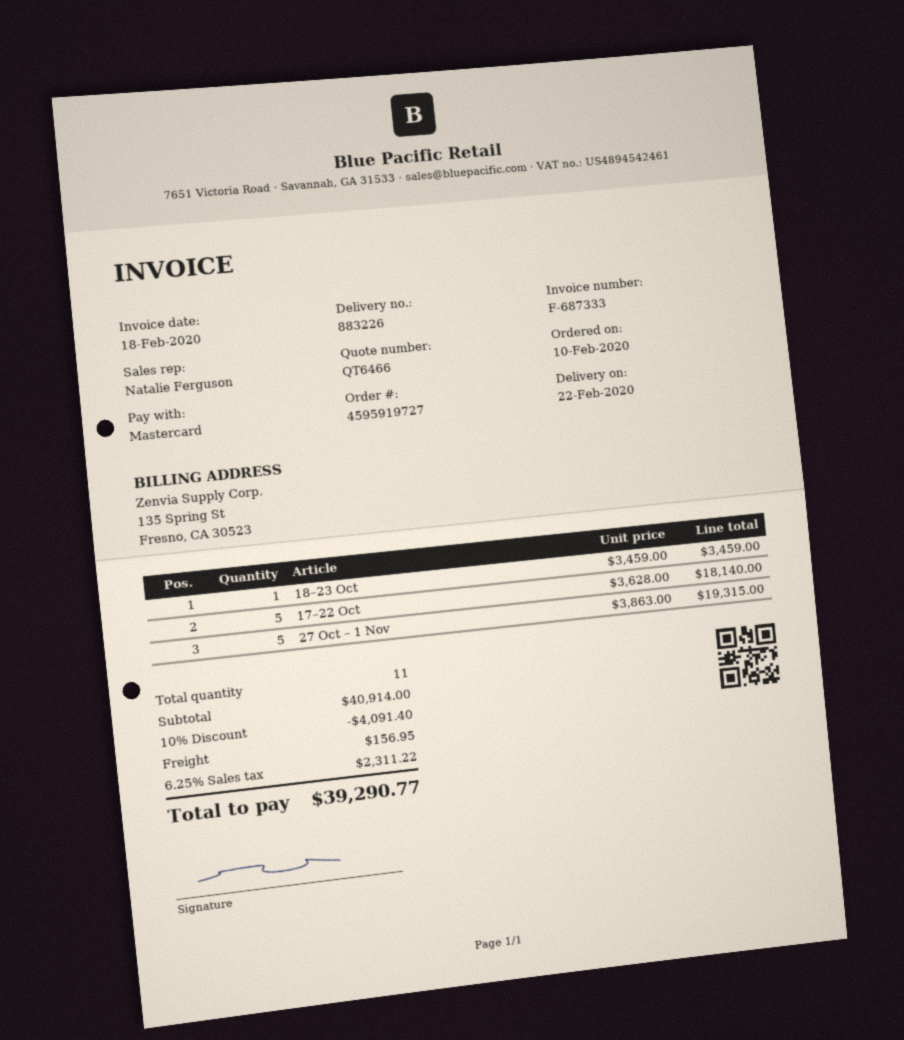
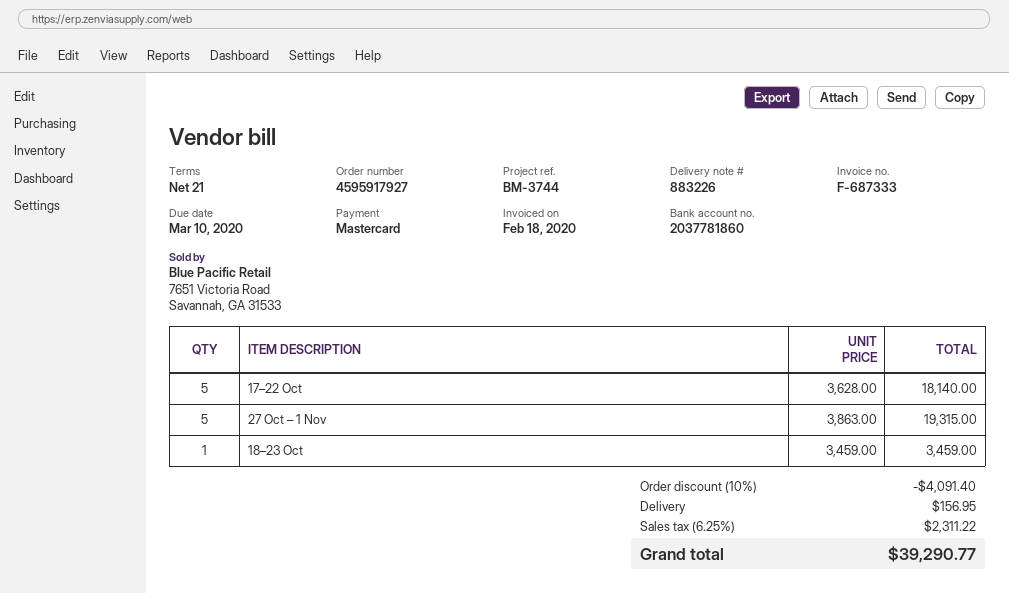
order number: 4595919727 -> 4595917927

